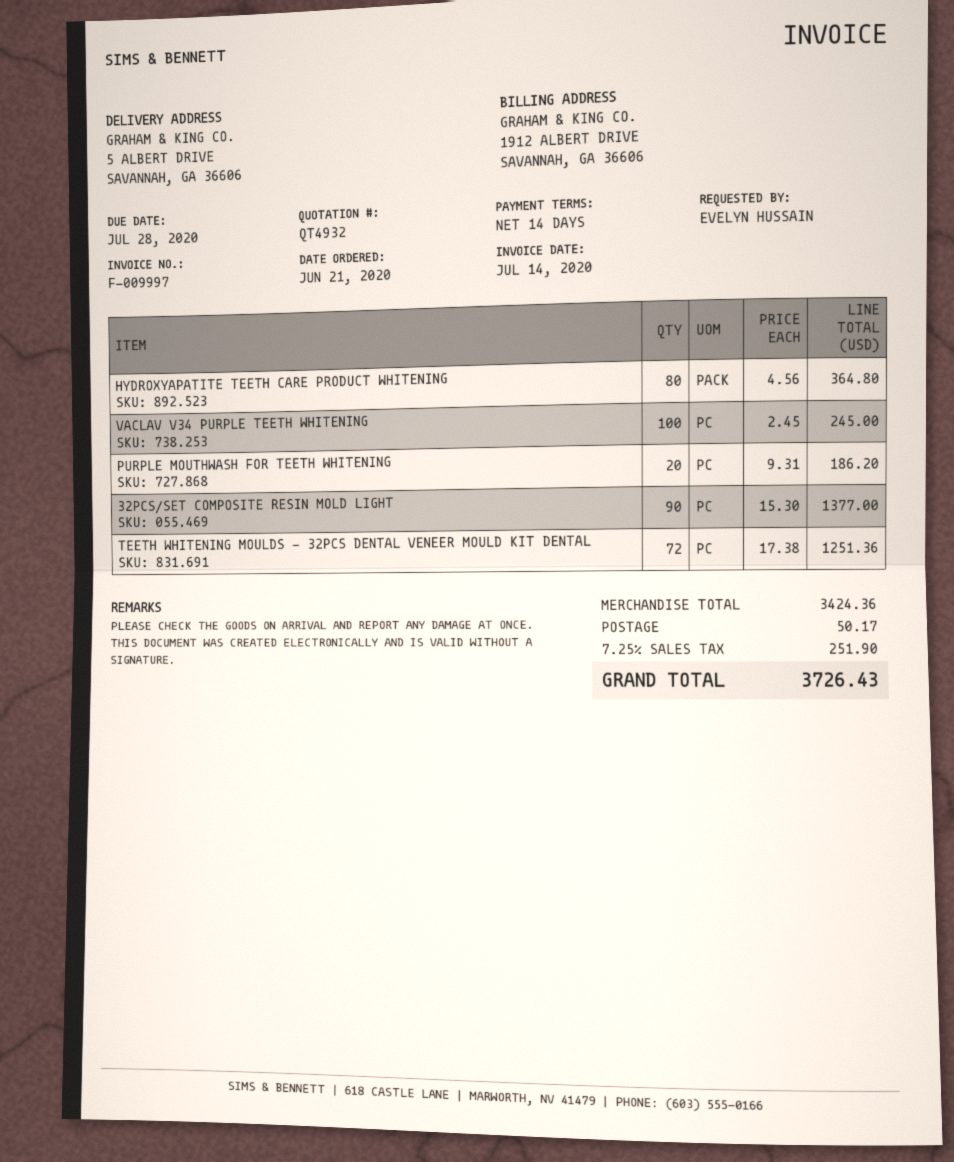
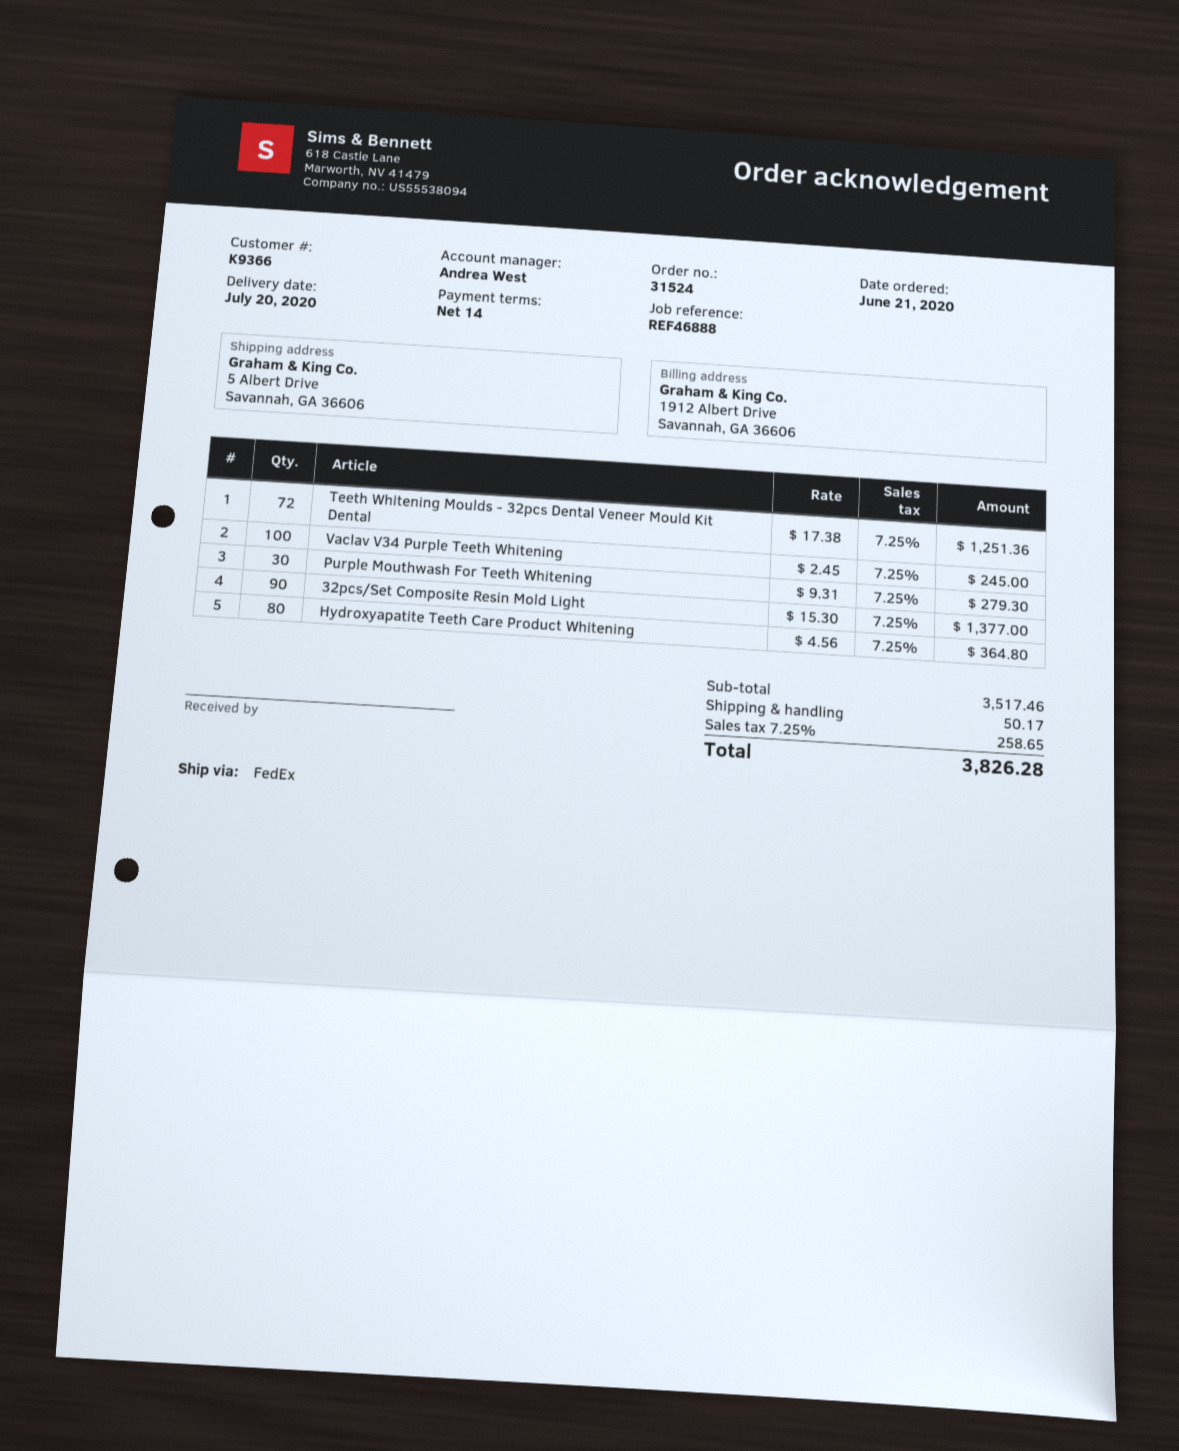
PURPLE MOUTHWASH FOR TEETH WHITENING: 20 x 9.31 = 186.20 -> 30 x 9.31 = 279.30
subtotal: 3424.36 -> 3517.46
tax: 7.25% = 251.90 -> 7.25% = 258.65
total: 3726.43 -> 3826.28

